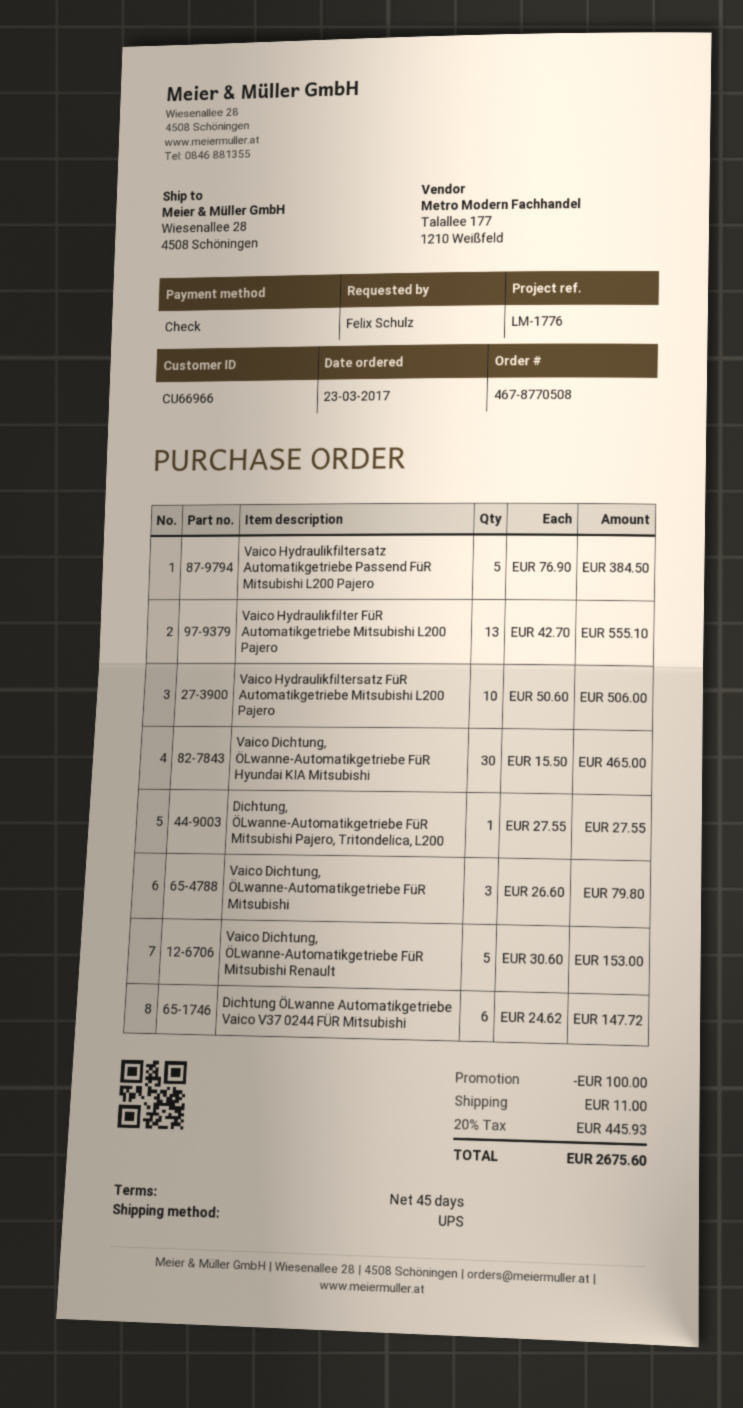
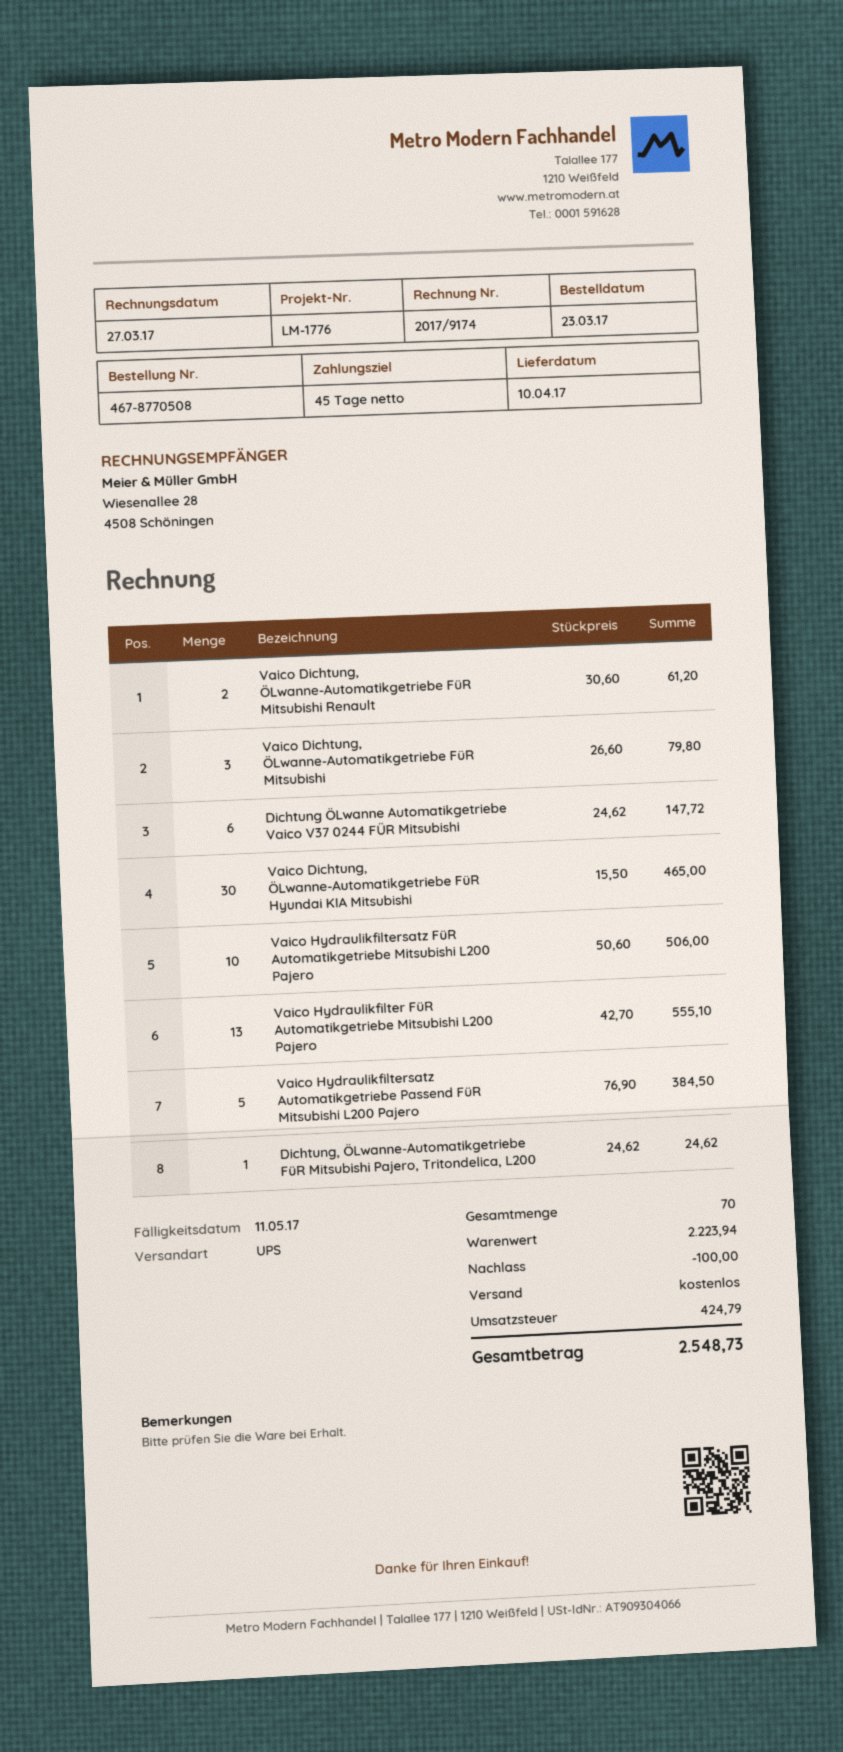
Dichtung, ÖLwanne-Automatikgetriebe FüR Mitsubishi Pajero, Tritondelica, L200: 1 x 27.55 = 27.55 -> 1 x 24.62 = 24.62
Vaico Dichtung, ÖLwanne-Automatikgetriebe FüR Mitsubishi Renault: 5 x 30.60 = 153.00 -> 2 x 30.60 = 61.20
shipping: 11.00 -> 0.00
tax: 445.93 -> 424.79
total: 2675.60 -> 2548.73

